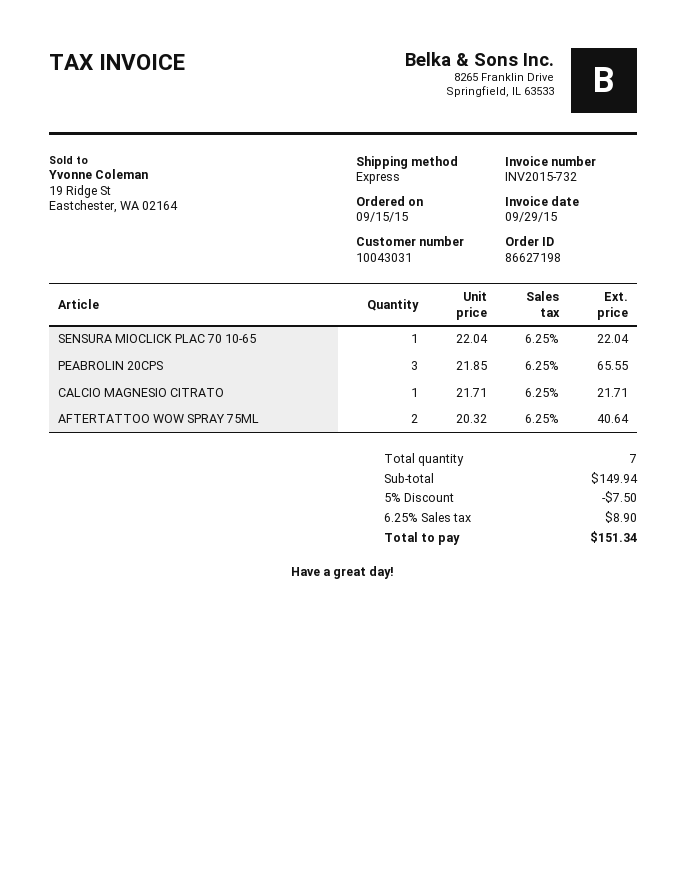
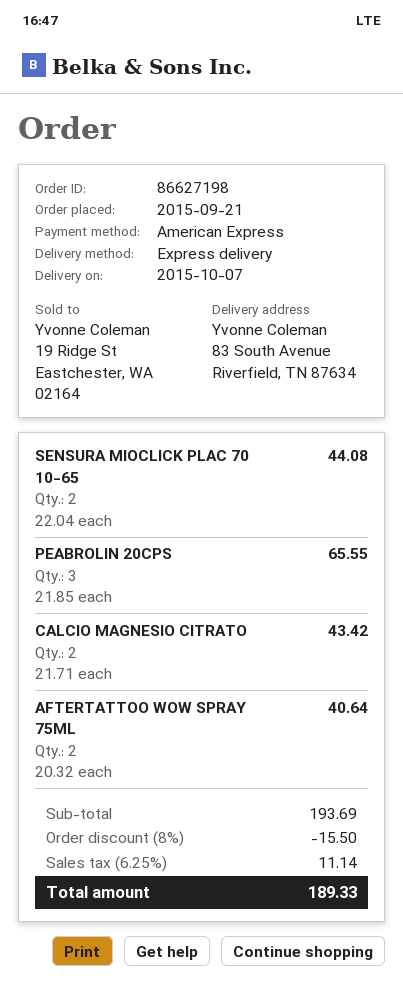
order date: 2015-09-15 -> 2015-09-21
SENSURA MIOCLICK PLAC 70 10-65: 1 x 22.04 = 22.04 -> 2 x 22.04 = 44.08
CALCIO MAGNESIO CITRATO: 1 x 21.71 = 21.71 -> 2 x 21.71 = 43.42
subtotal: 149.94 -> 193.69
discount: 5% = 7.50 -> 8% = 15.50
tax: 6.25% = 8.90 -> 6.25% = 11.14
total: 151.34 -> 189.33

